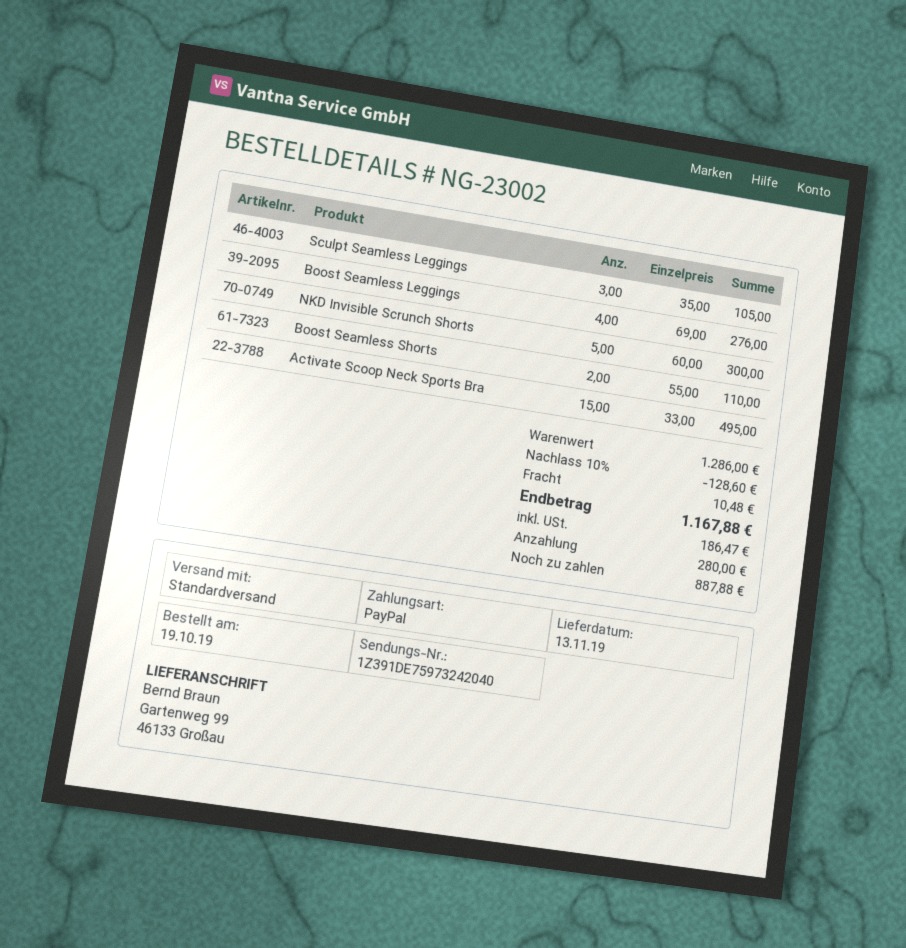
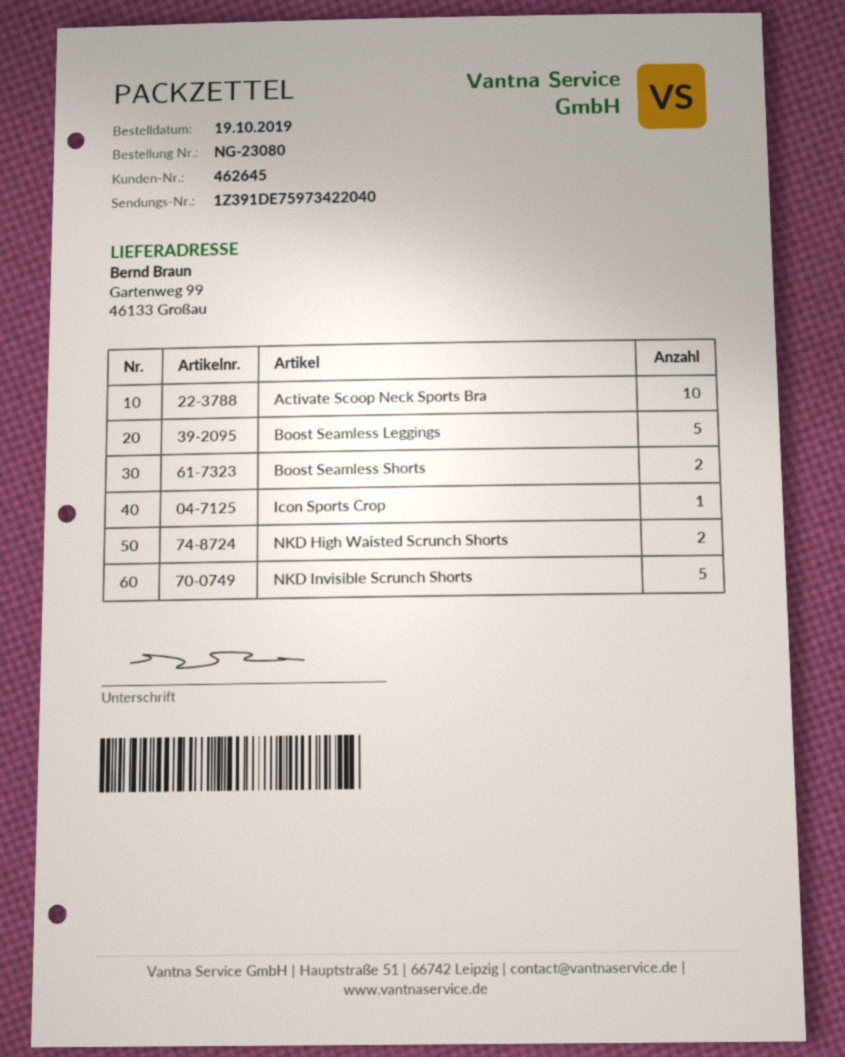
order number: NG-23002 -> NG-23080
tracking number: 1Z391DE75973242040 -> 1Z391DE75973422040
Sculpt Seamless Leggings: 3 -> none
Boost Seamless Leggings: 4 -> 5
Activate Scoop Neck Sports Bra: 15 -> 10
Icon Sports Crop: none -> 1
NKD High Waisted Scrunch Shorts: none -> 2

